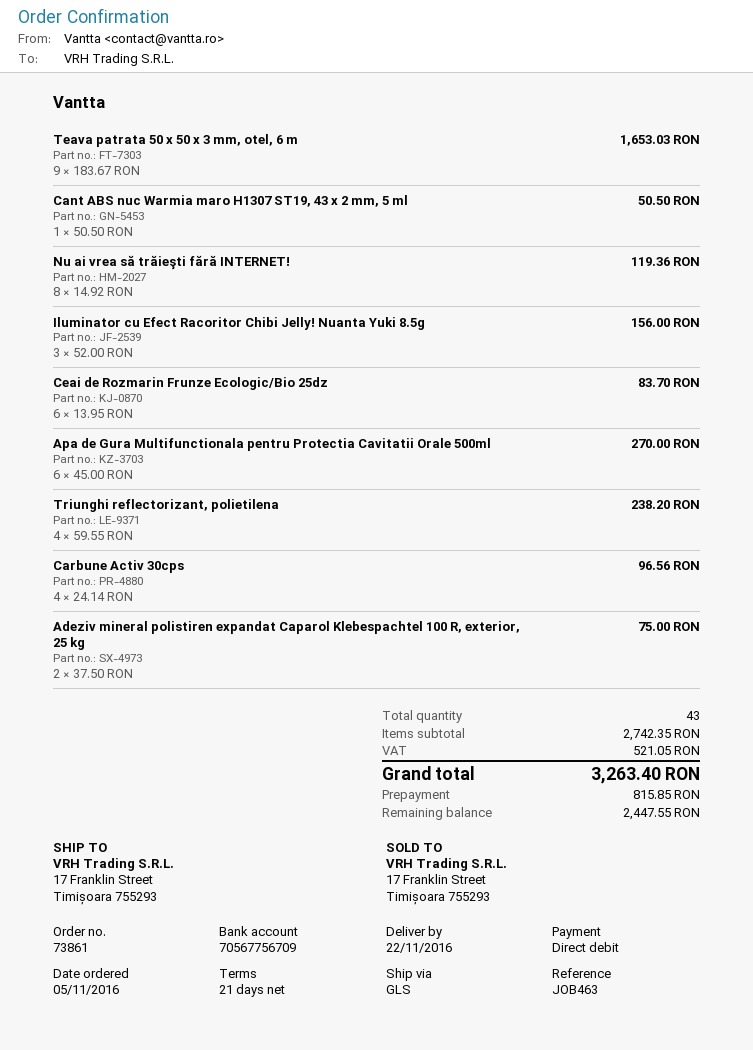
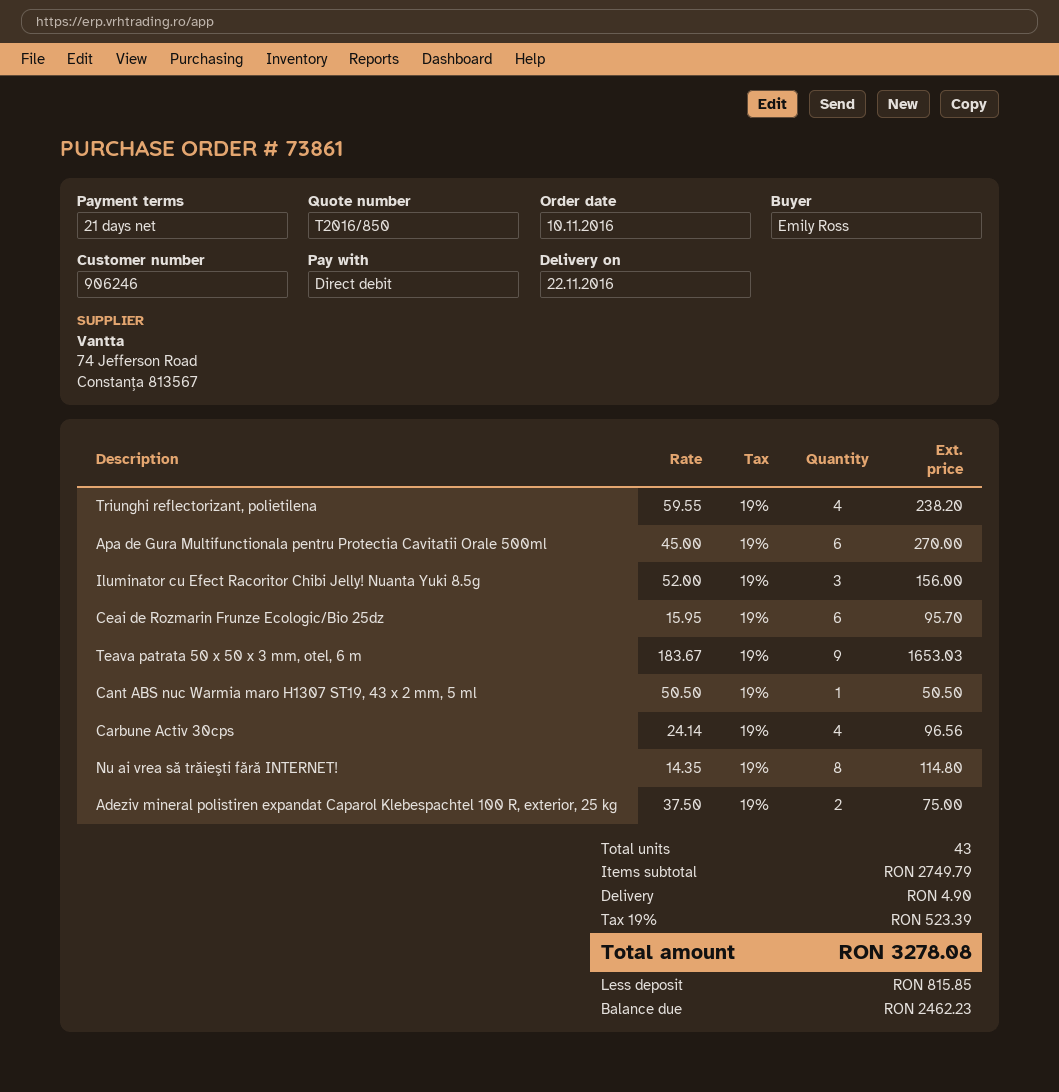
order date: 2016-11-05 -> 2016-11-10
Nu ai vrea să trăieşti fără INTERNET!: 8 x 14.92 = 119.36 -> 8 x 14.35 = 114.80
Ceai de Rozmarin Frunze Ecologic/Bio 25dz: 6 x 13.95 = 83.70 -> 6 x 15.95 = 95.70
subtotal: 2742.35 -> 2749.79
shipping: none -> 4.90
tax: 521.05 -> 523.39
total: 3263.40 -> 3278.08
balance: 2447.55 -> 2462.23

